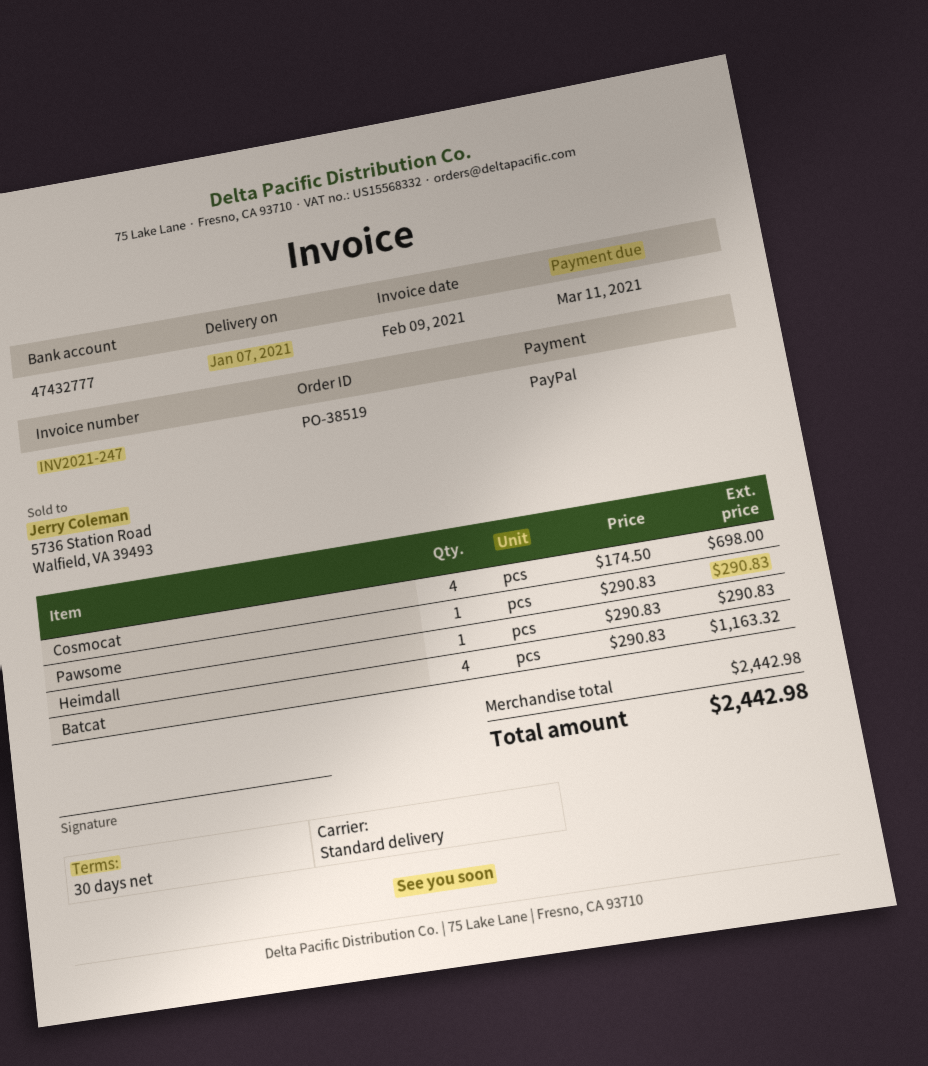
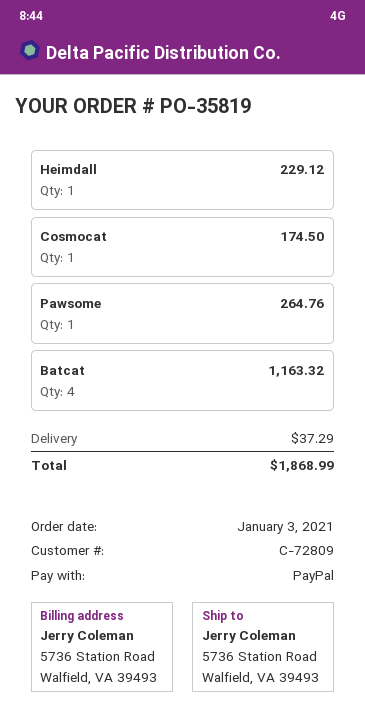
order number: PO-38519 -> PO-35819
Cosmocat: 4 for 698.00 -> 1 for 174.50
Pawsome: 1 for 290.83 -> 1 for 264.76
Heimdall: 1 for 290.83 -> 1 for 229.12
shipping: none -> 37.29
total: 2442.98 -> 1868.99

